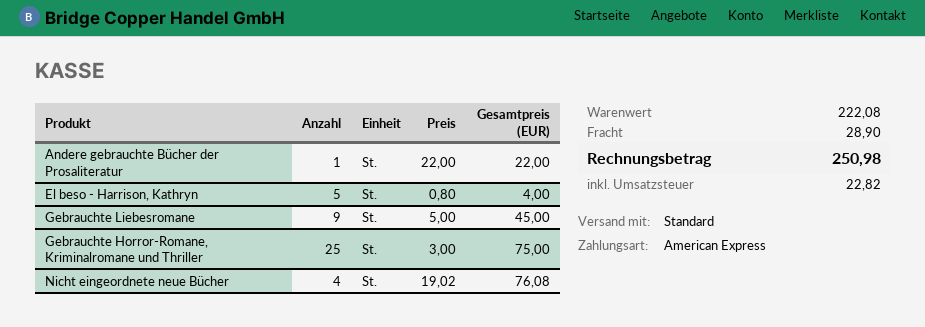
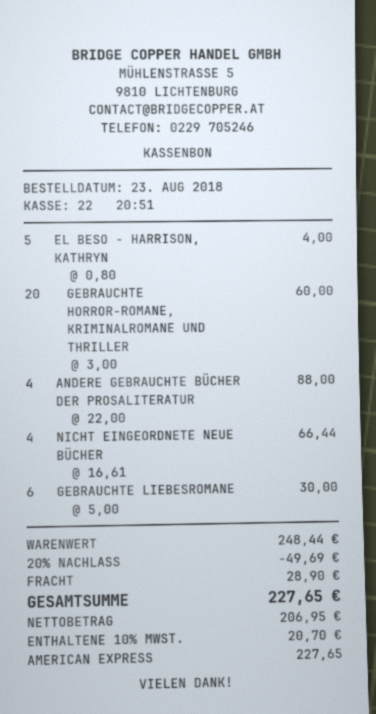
Andere gebrauchte Bücher der Prosaliteratur: 1 x 22.00 = 22.00 -> 4 x 22.00 = 88.00
Gebrauchte Liebesromane: 9 x 5.00 = 45.00 -> 6 x 5.00 = 30.00
Gebrauchte Horror-Romane, Kriminalromane und Thriller: 25 x 3.00 = 75.00 -> 20 x 3.00 = 60.00
Nicht eingeordnete neue Bücher: 4 x 19.02 = 76.08 -> 4 x 16.61 = 66.44
subtotal: 222.08 -> 248.44
discount: none -> 20% = 49.69
tax: 22.82 -> 20.70
total: 250.98 -> 227.65

